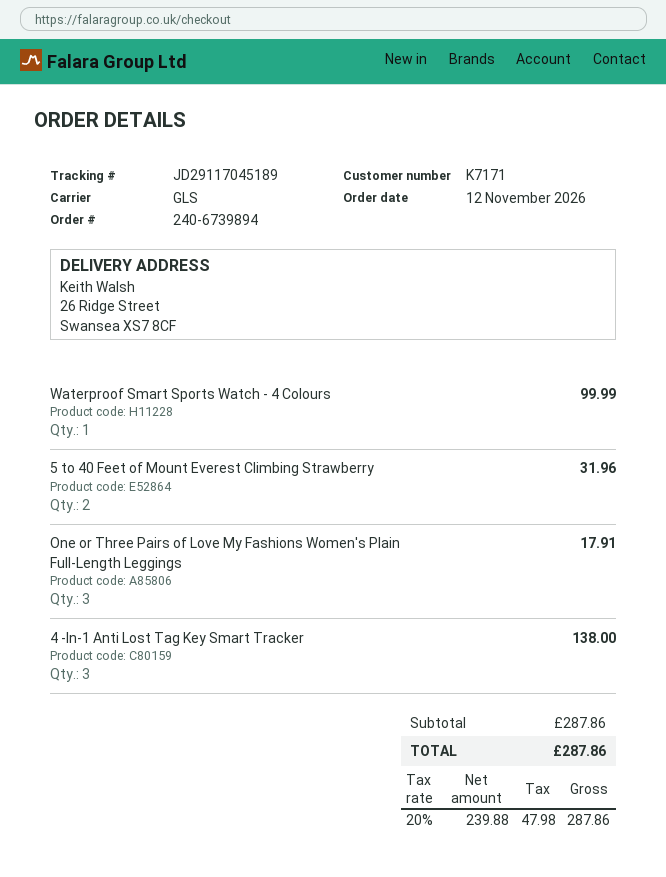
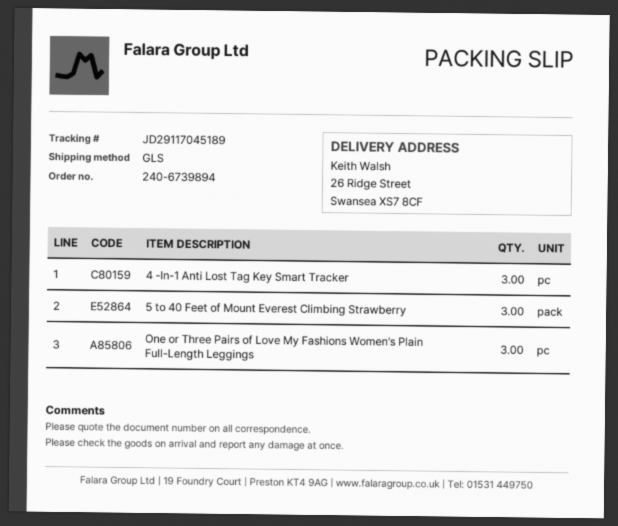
Waterproof Smart Sports Watch - 4 Colours: 1 -> none
5 to 40 Feet of Mount Everest Climbing Strawberry: 2 -> 3

